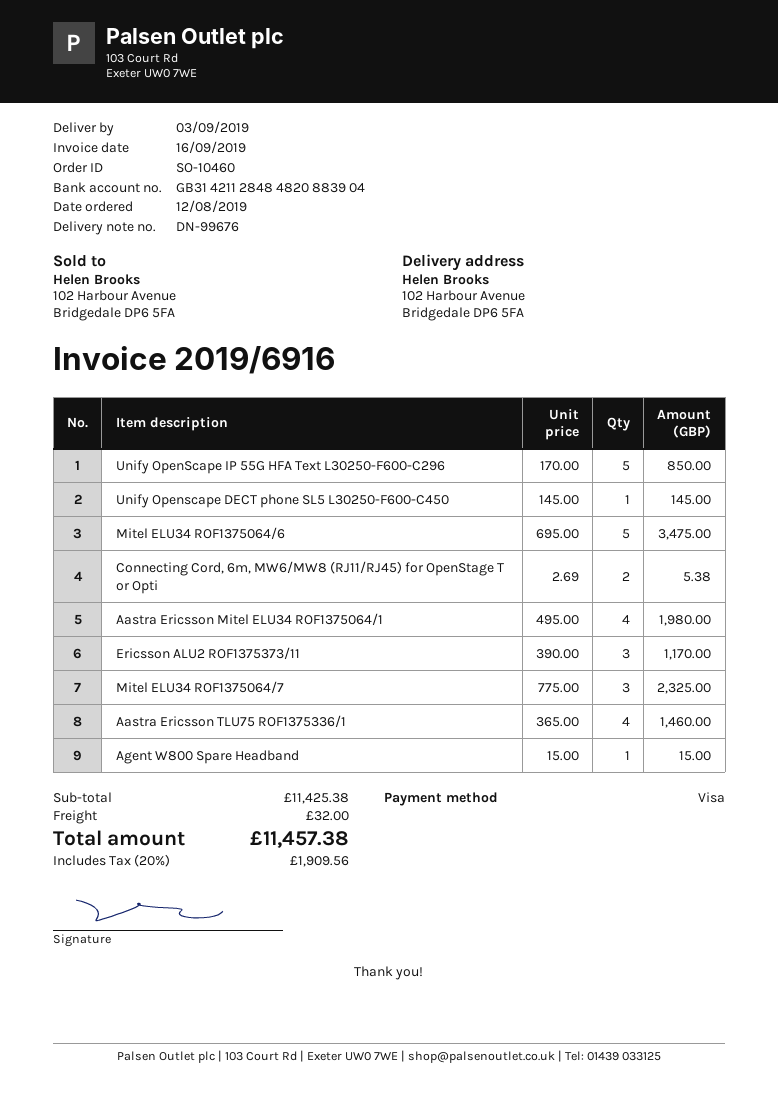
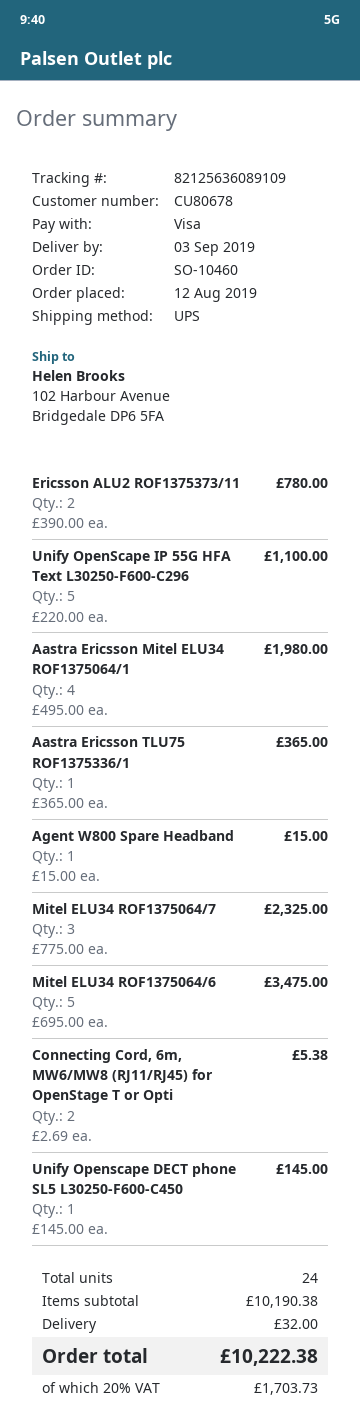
Unify OpenScape IP 55G HFA Text L30250-F600-C296: 5 x 170.00 = 850.00 -> 5 x 220.00 = 1100.00
Ericsson ALU2 ROF1375373/11: 3 x 390.00 = 1170.00 -> 2 x 390.00 = 780.00
Aastra Ericsson TLU75 ROF1375336/1: 4 x 365.00 = 1460.00 -> 1 x 365.00 = 365.00
subtotal: 11425.38 -> 10190.38
tax: 20% = 1909.56 -> 20% = 1703.73
total: 11457.38 -> 10222.38

